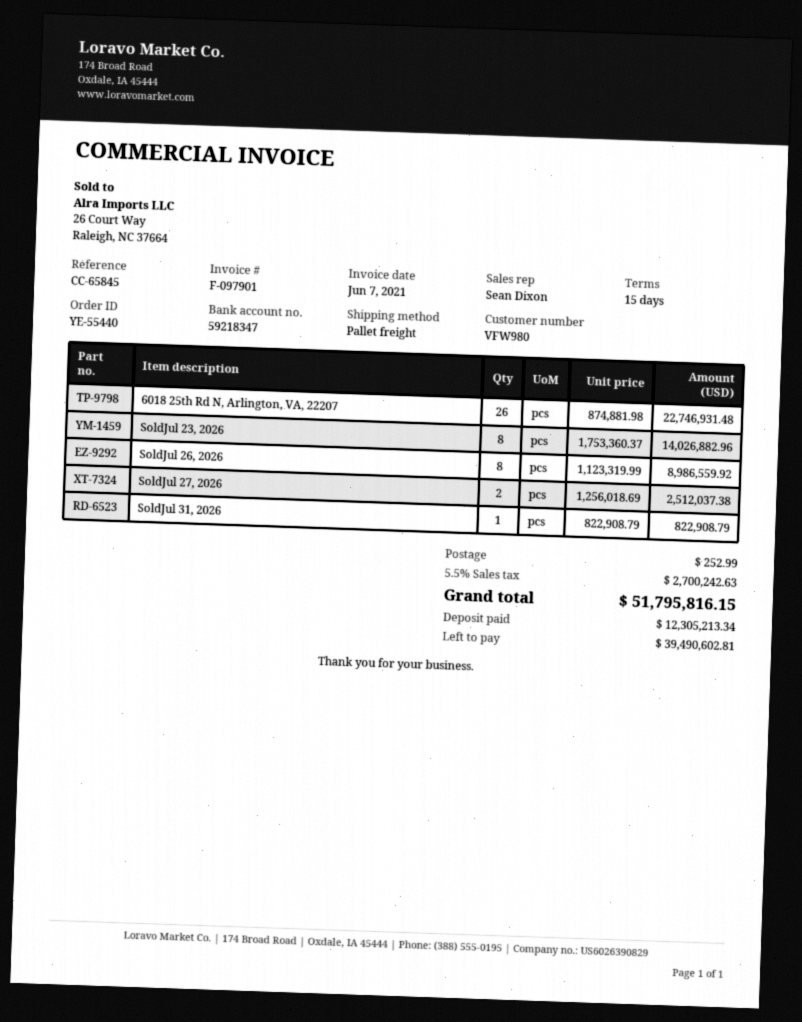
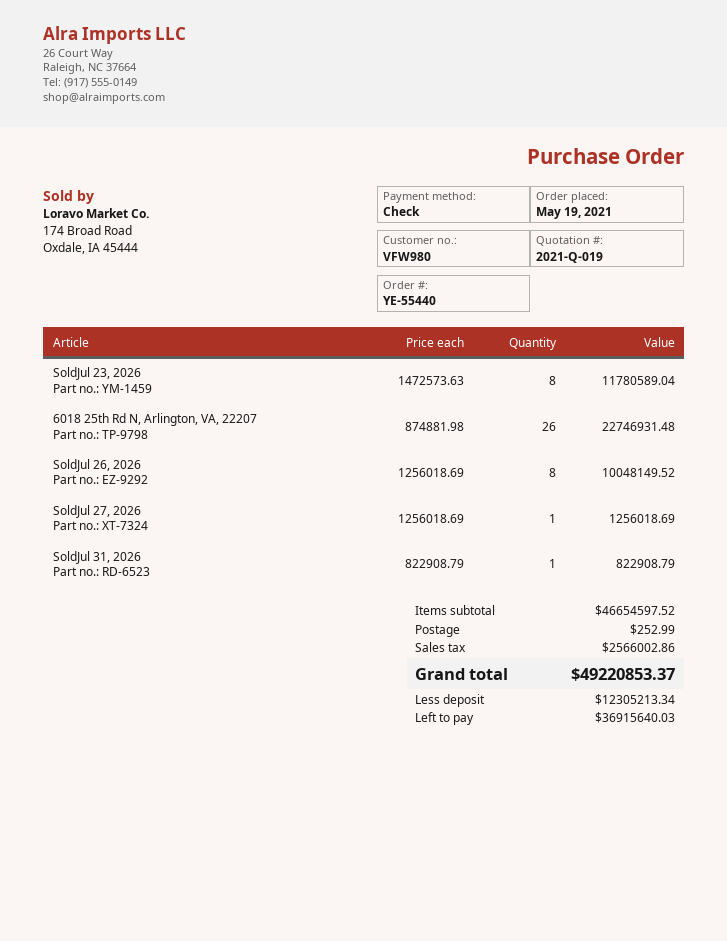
SoldJul 23, 2026: 8 x 1753360.37 = 14026882.96 -> 8 x 1472573.63 = 11780589.04
SoldJul 26, 2026: 8 x 1123319.99 = 8986559.92 -> 8 x 1256018.69 = 10048149.52
SoldJul 27, 2026: 2 x 1256018.69 = 2512037.38 -> 1 x 1256018.69 = 1256018.69
tax: 2700242.63 -> 2566002.86
total: 51795816.15 -> 49220853.37
balance: 39490602.81 -> 36915640.03

